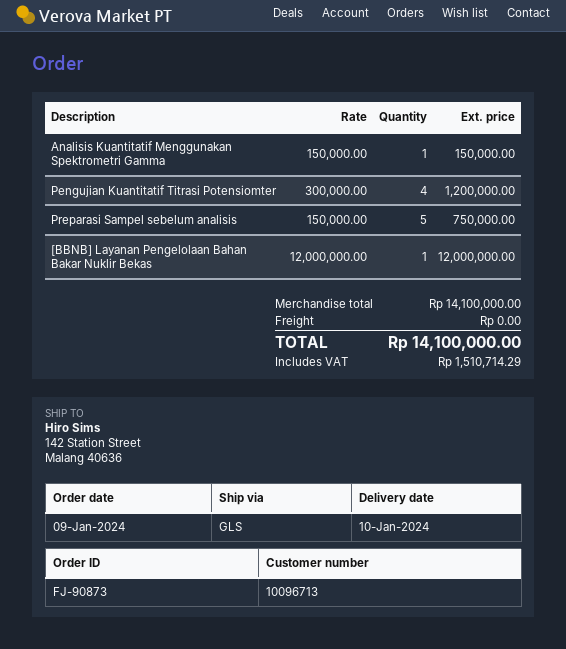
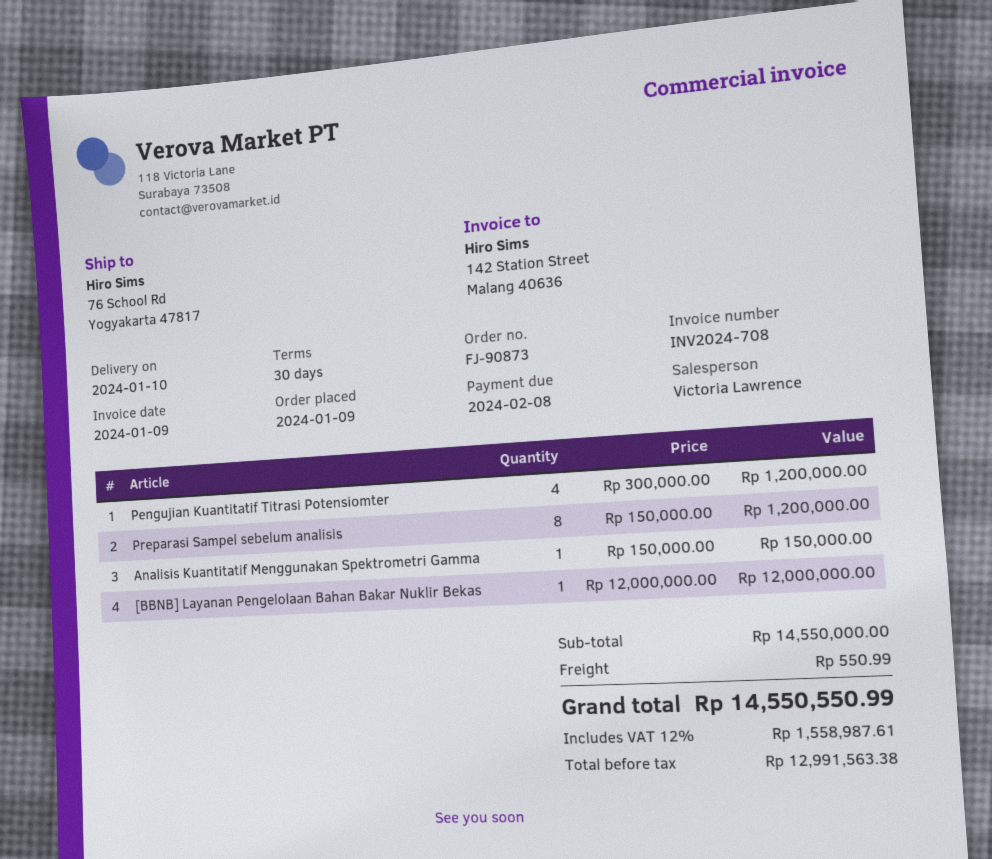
ship to: 142 Station Street, Malang 40636 -> 76 School Rd, Yogyakarta 47817
Preparasi Sampel sebelum analisis: 5 x 150000.00 = 750000.00 -> 8 x 150000.00 = 1200000.00
subtotal: 14100000.00 -> 14550000.00
shipping: 0.00 -> 550.99
tax: 1510714.29 -> 1558987.61
total: 14100000.00 -> 14550550.99

